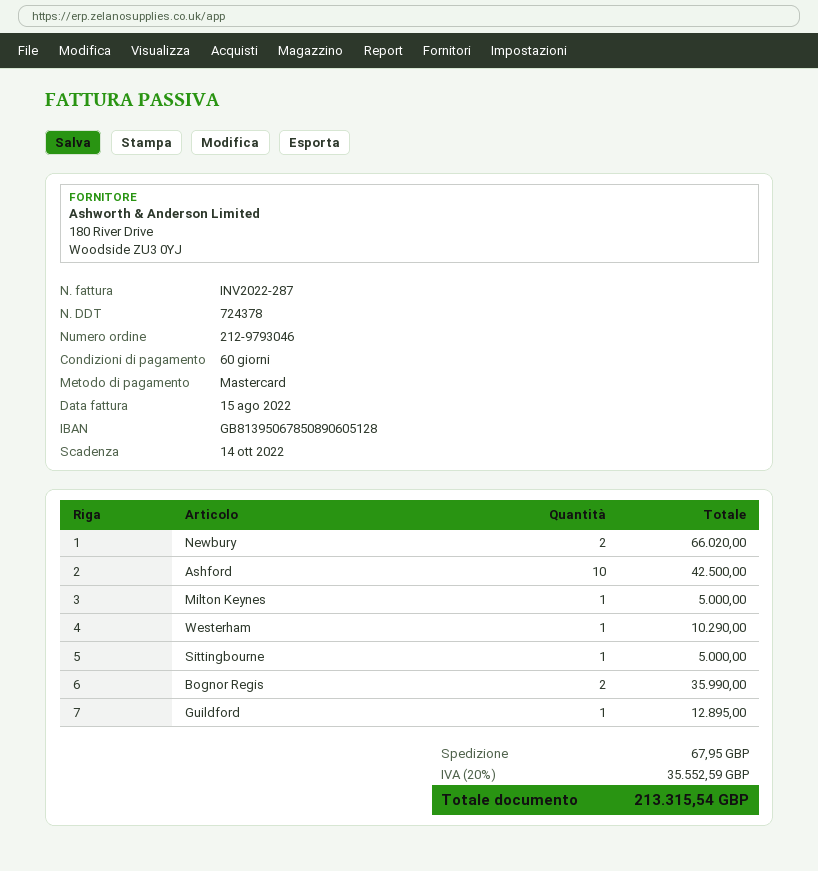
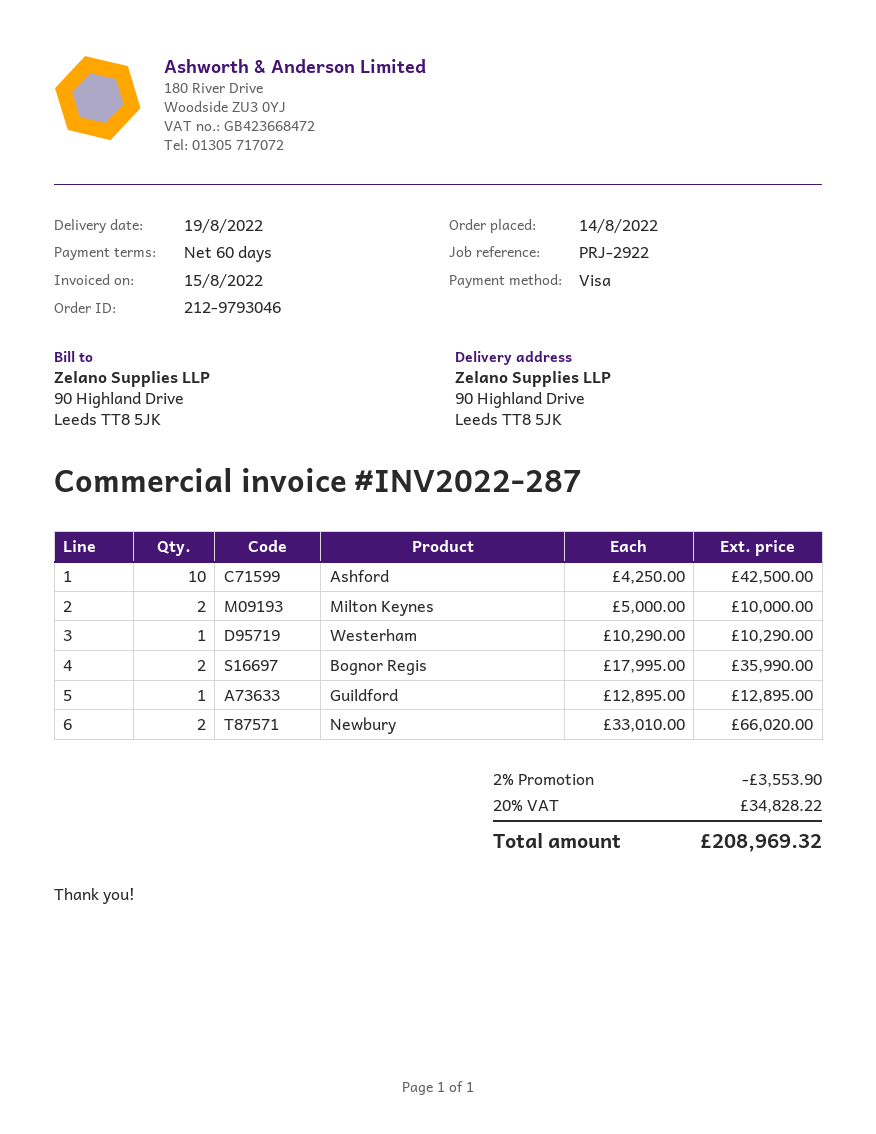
payment method: Mastercard -> Visa
Milton Keynes: 1 for 5000.00 -> 2 for 10000.00
Sittingbourne: 1 for 5000.00 -> none
discount: none -> 2% = 3553.90
shipping: 67.95 -> none
tax: 20% = 35552.59 -> 20% = 34828.22
total: 213315.54 -> 208969.32

